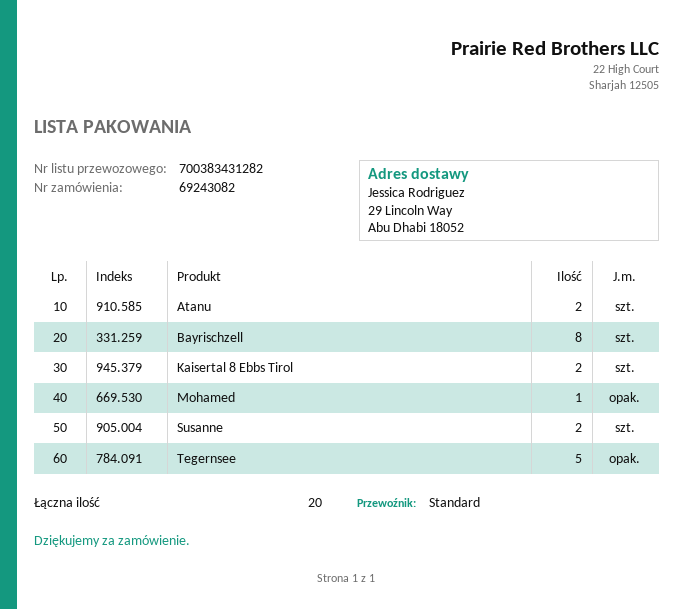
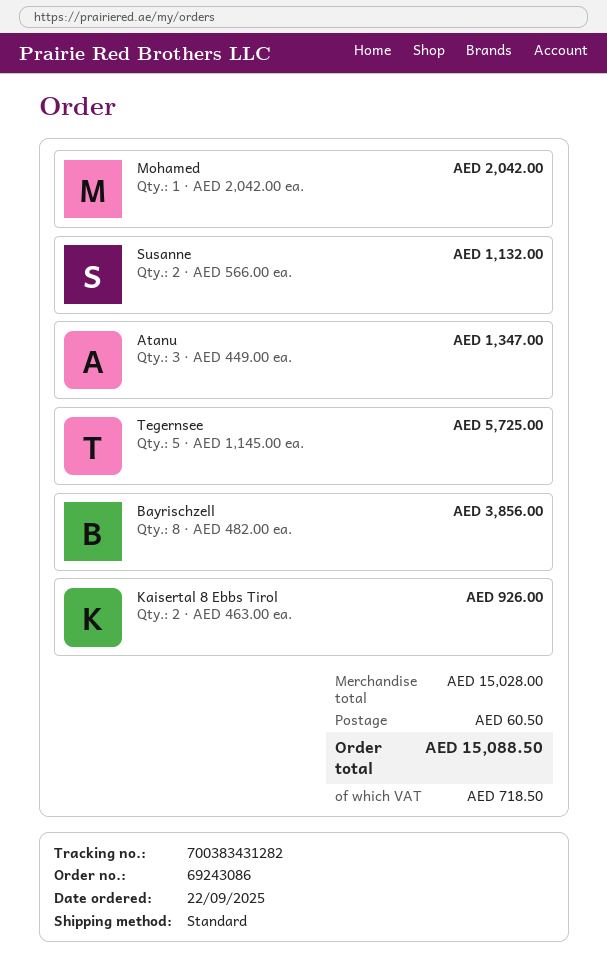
order number: 69243082 -> 69243086
Atanu: 2 -> 3

